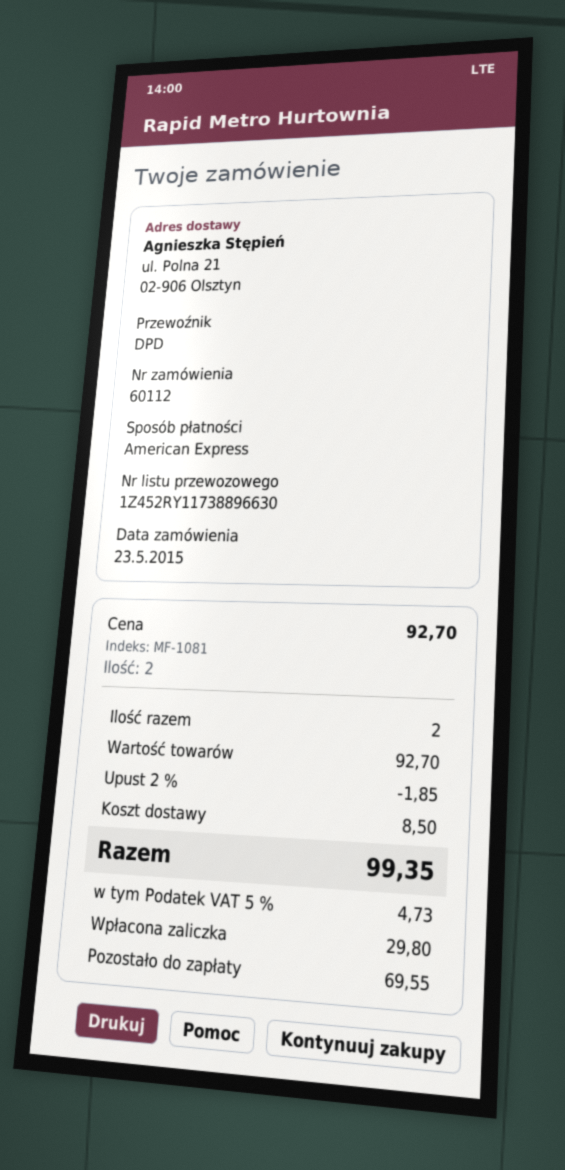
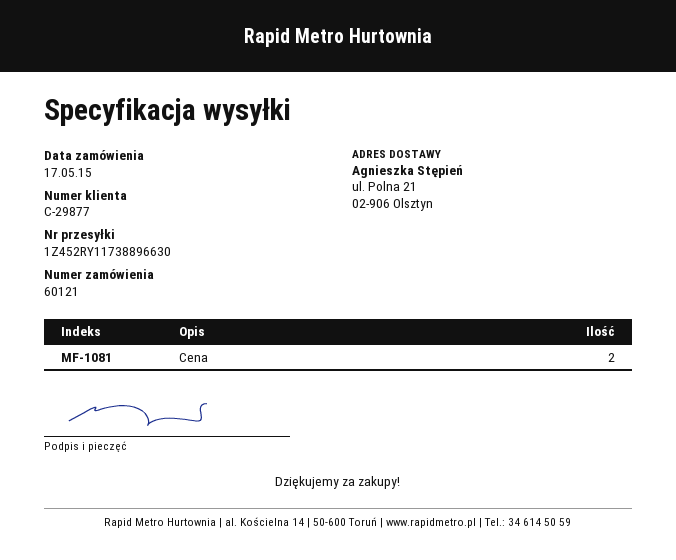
order number: 60112 -> 60121
order date: 2015-05-23 -> 2015-05-17

